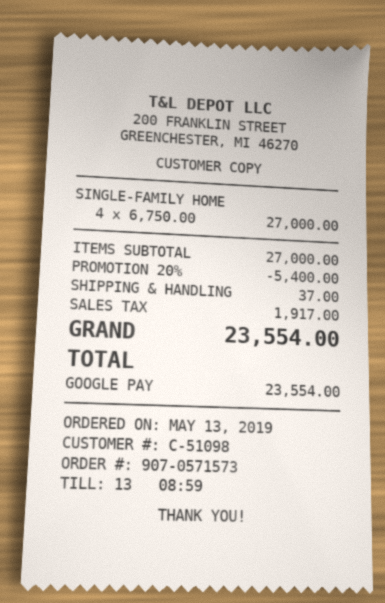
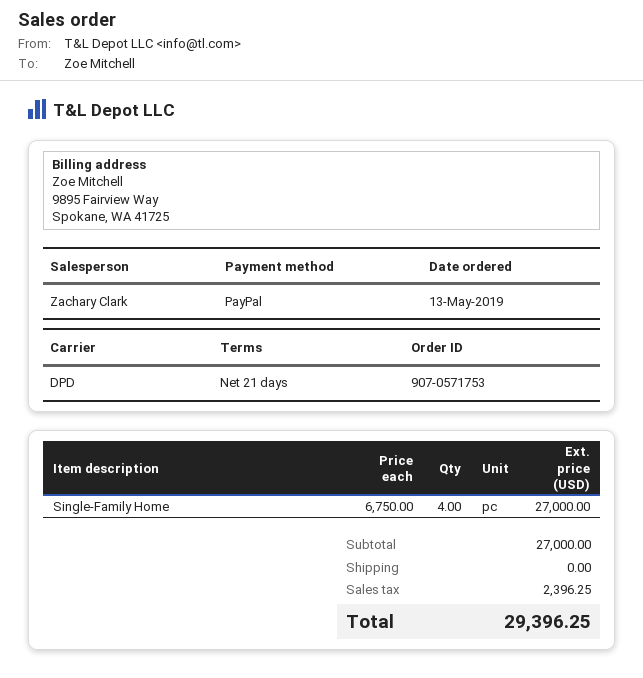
order number: 907-0571573 -> 907-0571753
payment method: Google Pay -> PayPal
discount: 20% = 5400.00 -> none
shipping: 37.00 -> 0.00
tax: 1917.00 -> 2396.25
total: 23554.00 -> 29396.25

